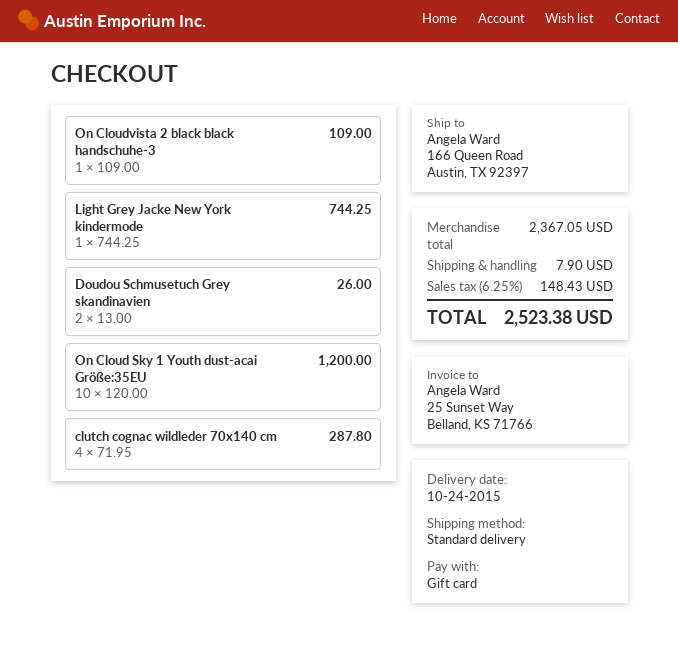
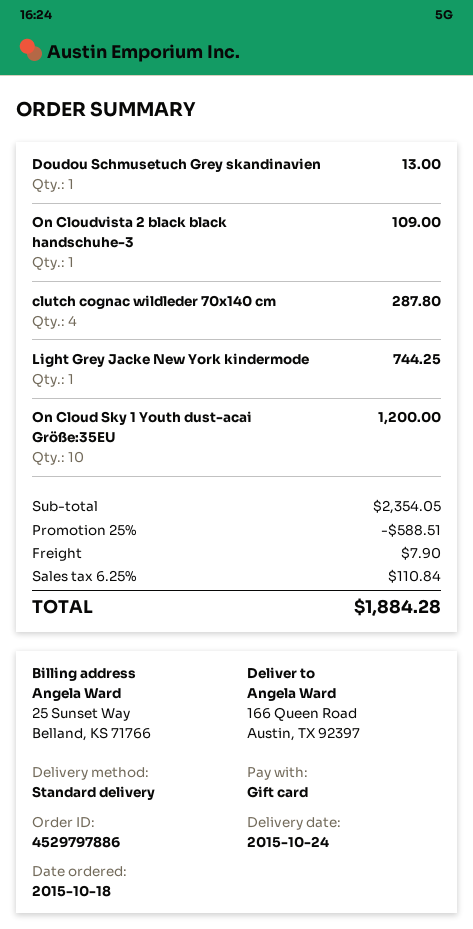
Doudou Schmusetuch Grey skandinavien: 2 for 26.00 -> 1 for 13.00
subtotal: 2367.05 -> 2354.05
discount: none -> 25% = 588.51
tax: 6.25% = 148.43 -> 6.25% = 110.84
total: 2523.38 -> 1884.28

